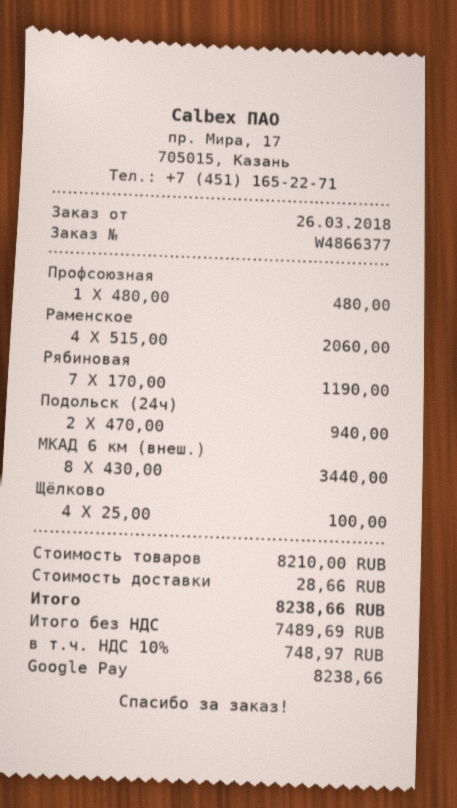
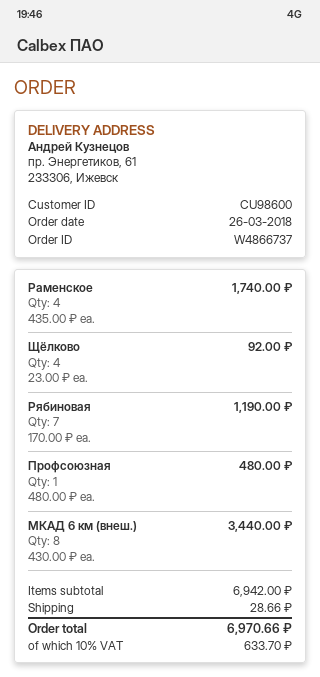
order number: W4866377 -> W4866737
Раменское: 4 x 515.00 = 2060.00 -> 4 x 435.00 = 1740.00
Подольск (24ч): 2 x 470.00 = 940.00 -> none
Щёлково: 4 x 25.00 = 100.00 -> 4 x 23.00 = 92.00
subtotal: 8210.00 -> 6942.00
tax: 10% = 748.97 -> 10% = 633.70
total: 8238.66 -> 6970.66

